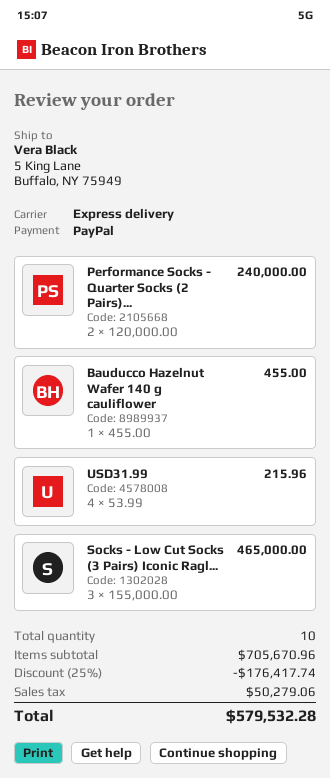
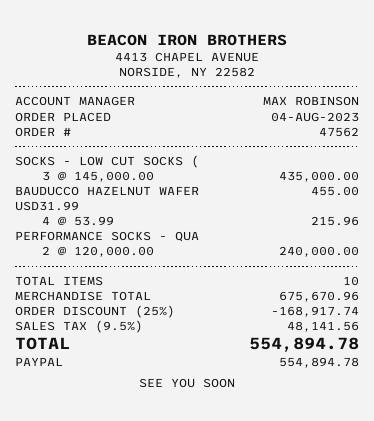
Socks - Low Cut Socks (3 Pairs) Iconic Ragl...: 3 x 155000.00 = 465000.00 -> 3 x 145000.00 = 435000.00
subtotal: 705670.96 -> 675670.96
discount: 25% = 176417.74 -> 25% = 168917.74
tax: 50279.06 -> 48141.56
total: 579532.28 -> 554894.78

